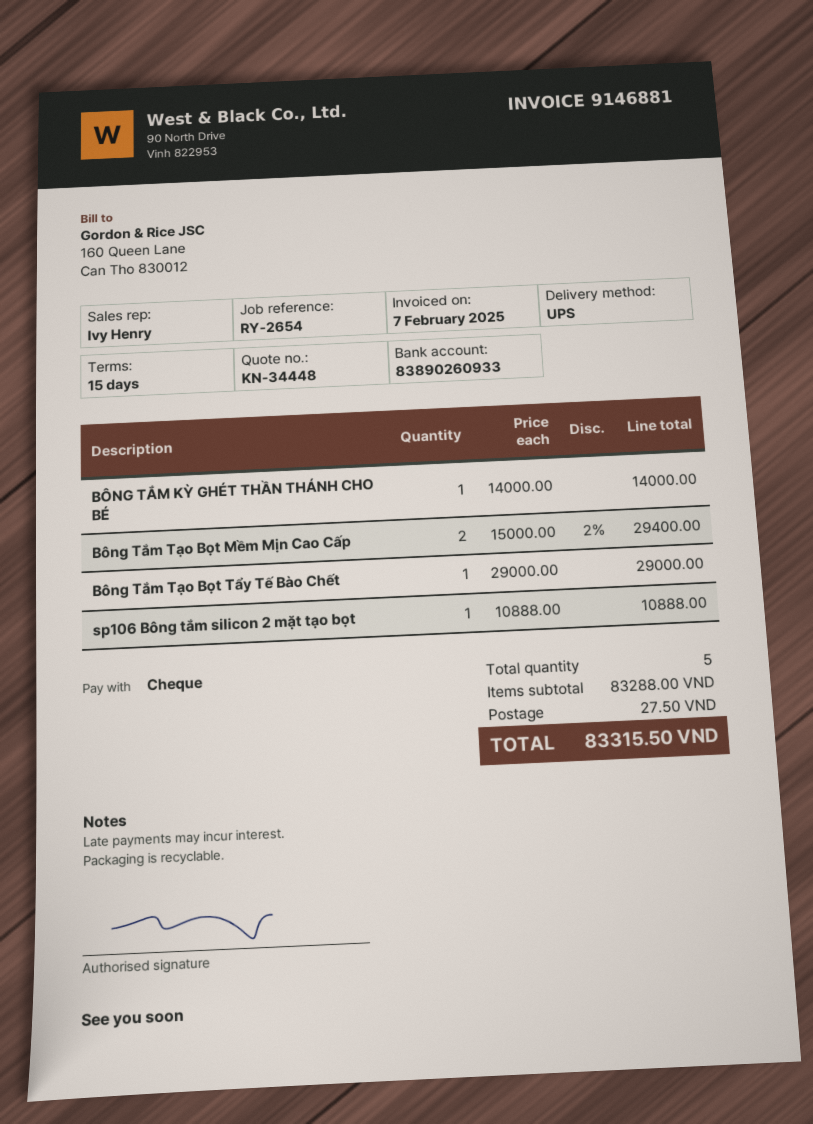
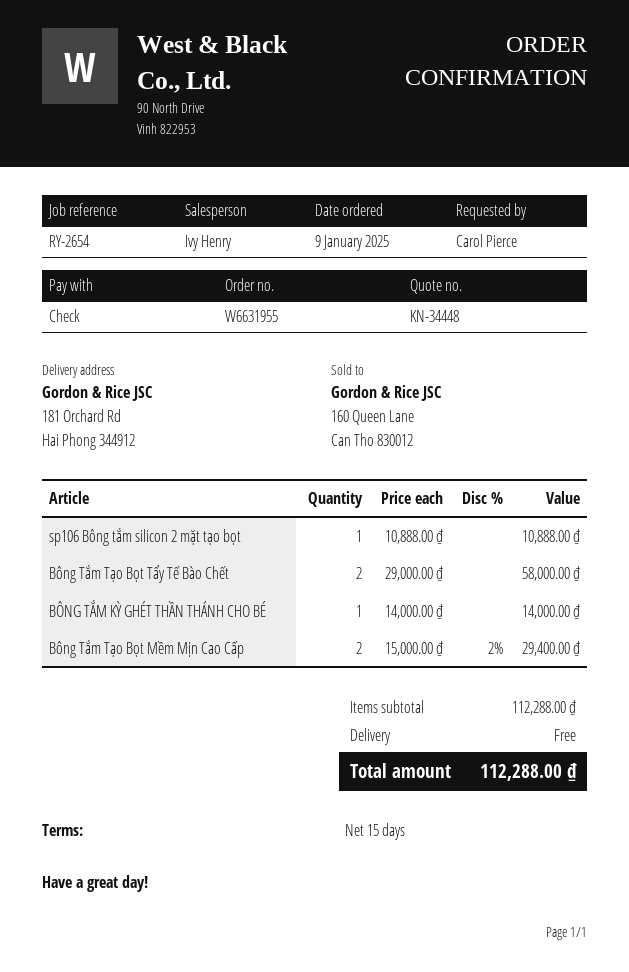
Bông Tắm Tạo Bọt Tẩy Tế Bào Chết: 1 x 29000.00 = 29000.00 -> 2 x 29000.00 = 58000.00
subtotal: 83288.00 -> 112288.00
shipping: 27.50 -> 0.00
total: 83315.50 -> 112288.00

